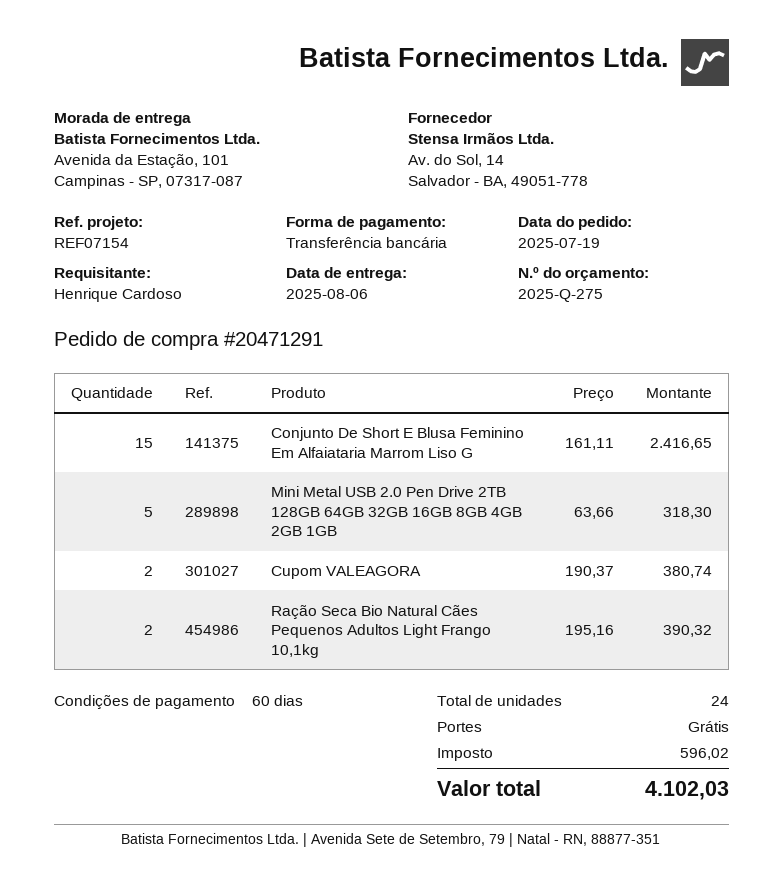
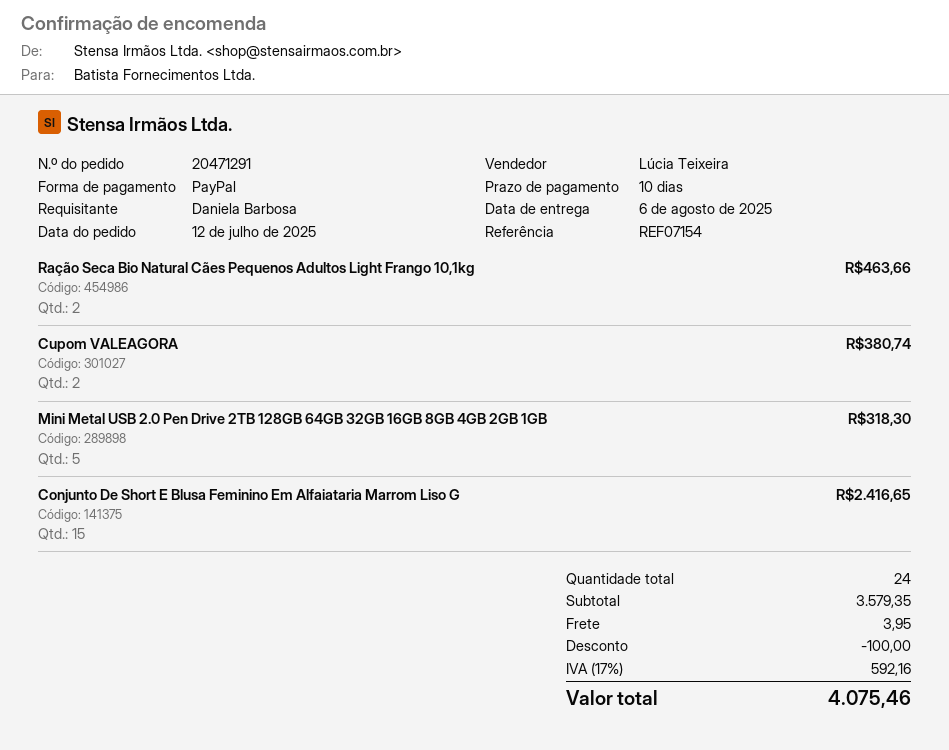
order date: 2025-07-19 -> 2025-07-12
payment terms: 60 days -> 10 days
ordered by: Henrique Cardoso -> Daniela Barbosa
payment method: bank transfer -> PayPal
Ração Seca Bio Natural Cães Pequenos Adultos Light Frango 10,1kg: 2 for 390.32 -> 2 for 463.66
discount: none -> 100.00
shipping: 0.00 -> 3.95
tax: 596.02 -> 592.16
total: 4102.03 -> 4075.46

